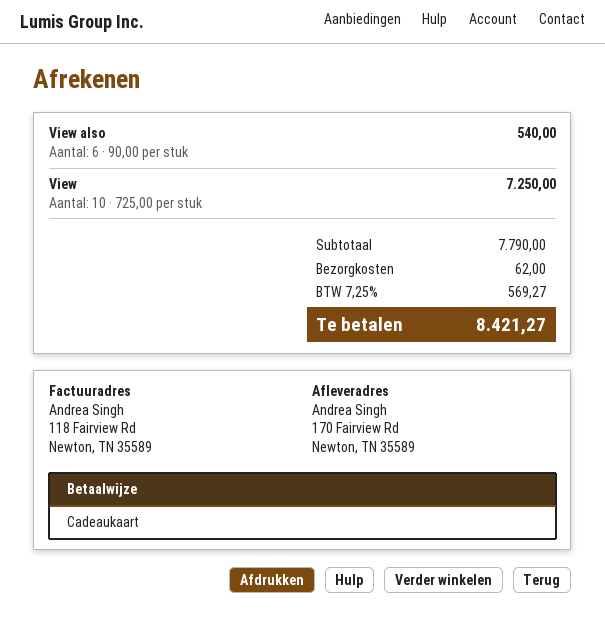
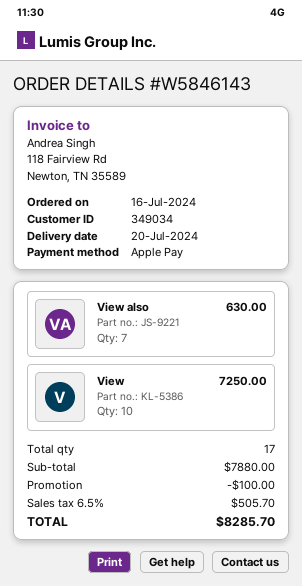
payment method: gift card -> Apple Pay
View also: 6 for 540.00 -> 7 for 630.00
subtotal: 7790.00 -> 7880.00
discount: none -> 100.00
shipping: 62.00 -> none
tax: 7.25% = 569.27 -> 6.5% = 505.70
total: 8421.27 -> 8285.70

